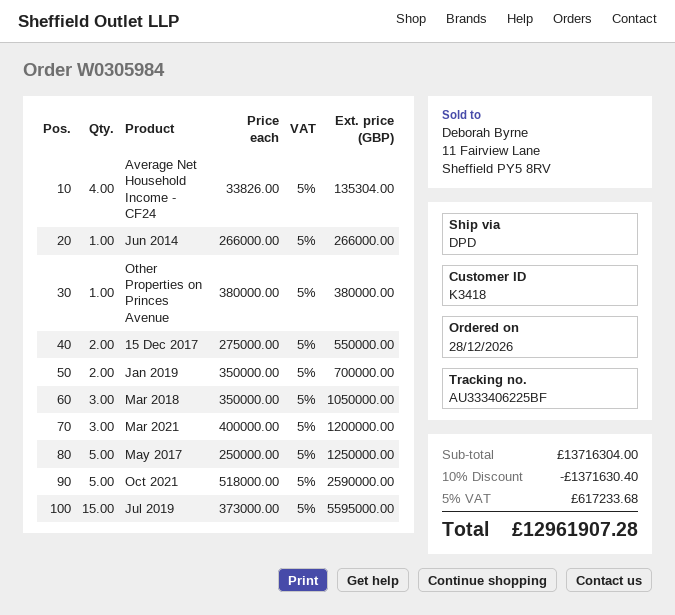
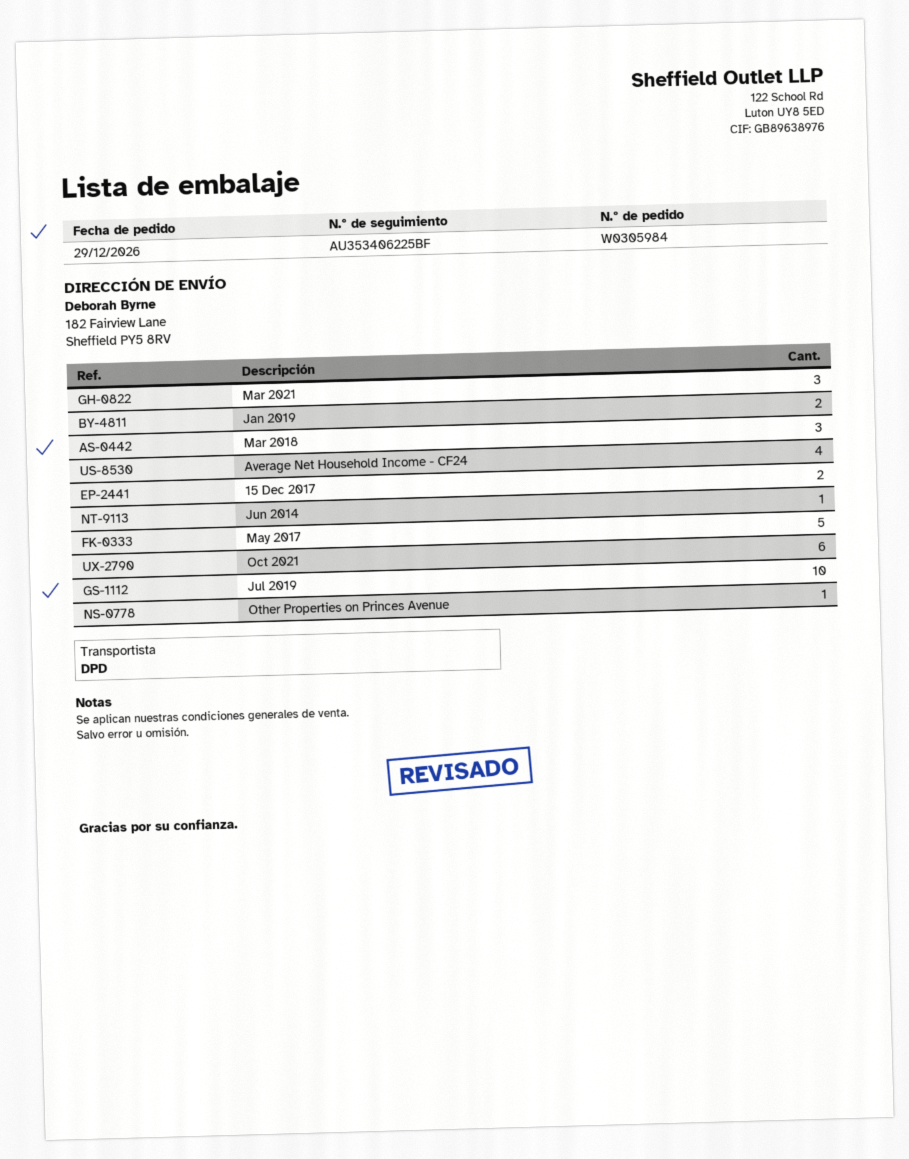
order date: 2026-12-28 -> 2026-12-29
tracking number: AU333406225BF -> AU353406225BF
Oct 2021: 5 -> 6
Jul 2019: 15 -> 10

